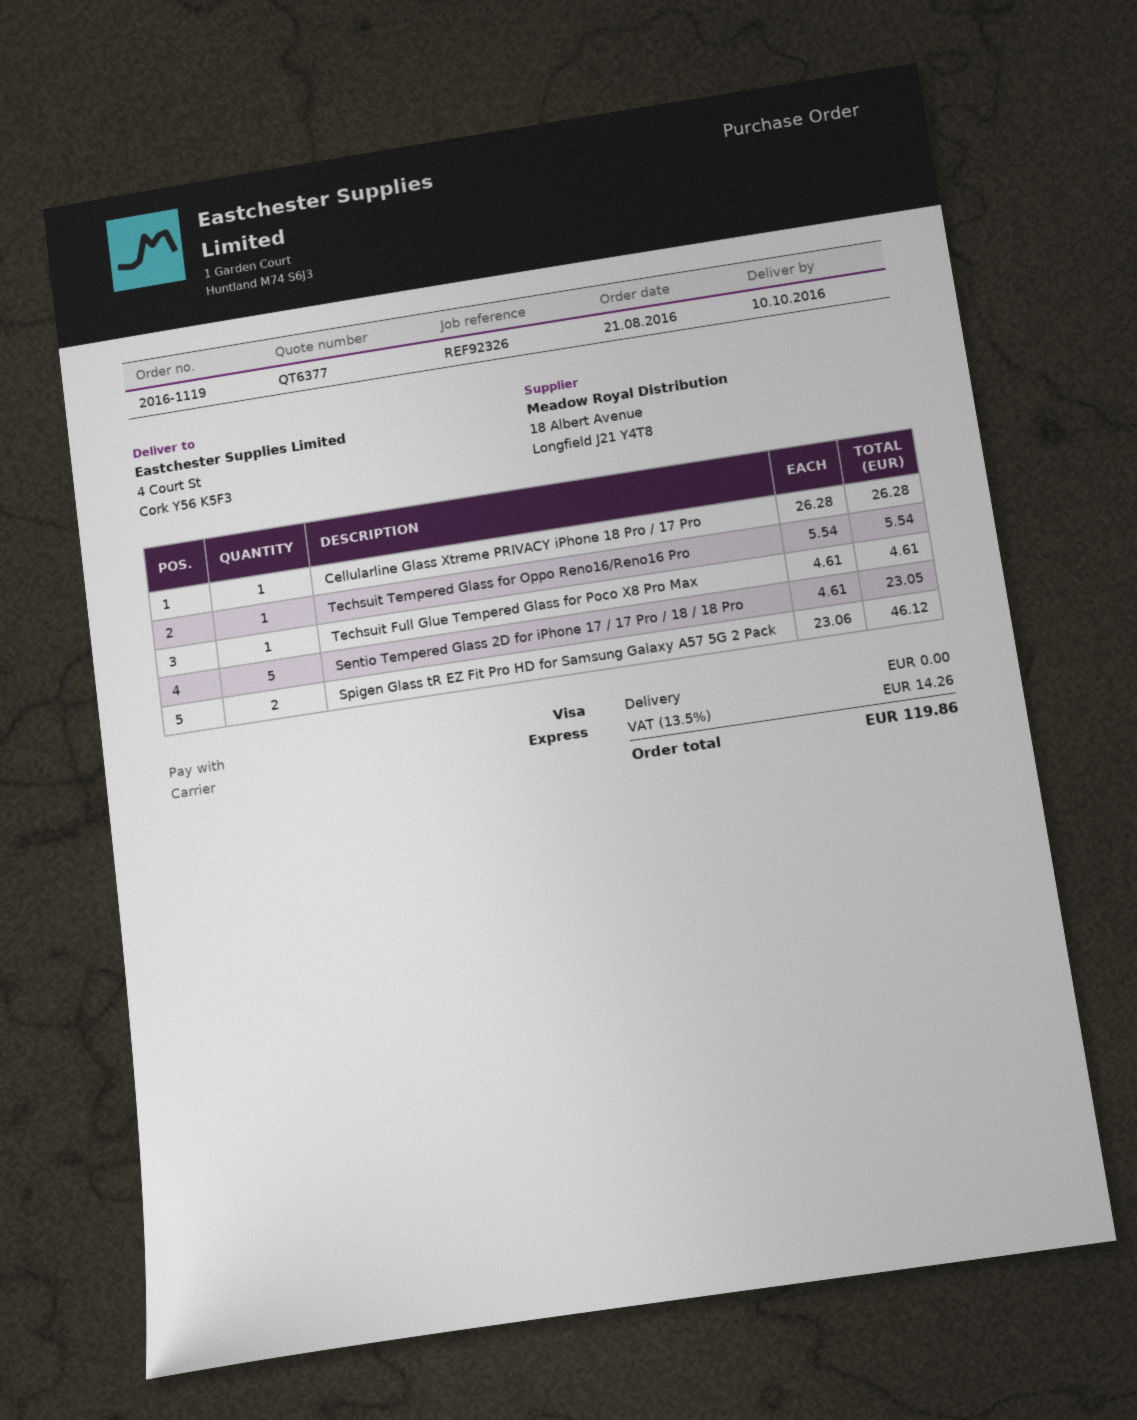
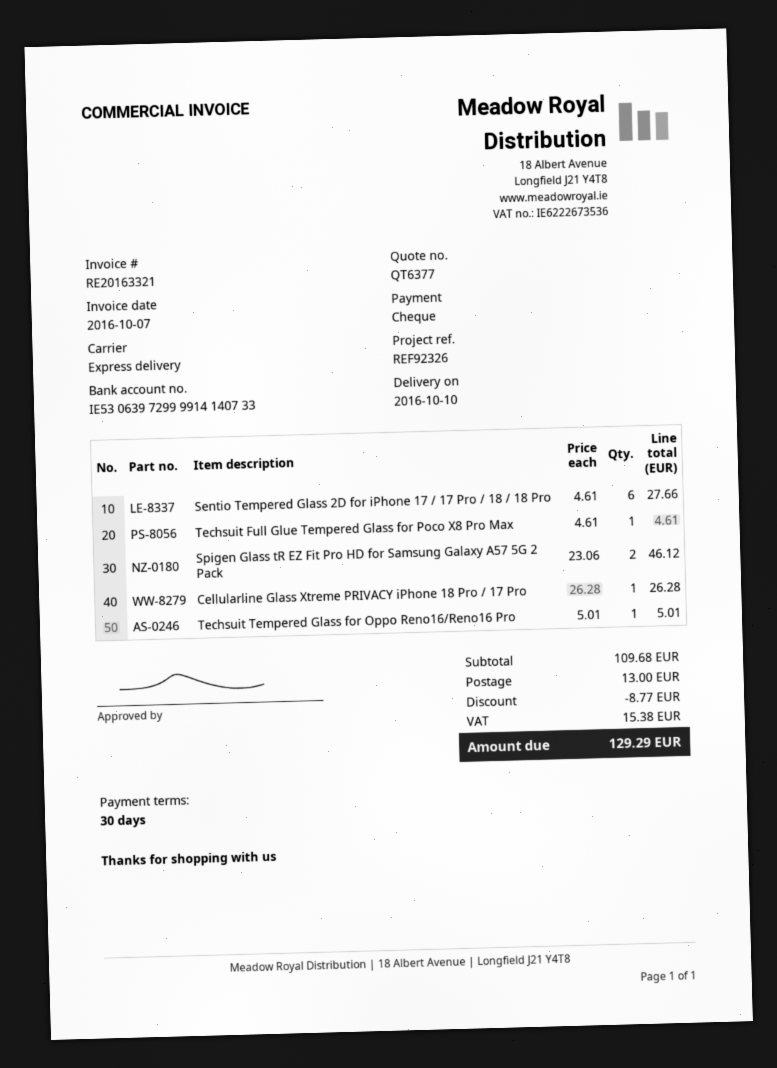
payment method: Visa -> cheque
Techsuit Tempered Glass for Oppo Reno16/Reno16 Pro: 1 x 5.54 = 5.54 -> 1 x 5.01 = 5.01
Sentio Tempered Glass 2D for iPhone 17 / 17 Pro / 18 / 18 Pro: 5 x 4.61 = 23.05 -> 6 x 4.61 = 27.66
discount: none -> 8.77
shipping: 0.00 -> 13.00
tax: 14.26 -> 15.38
total: 119.86 -> 129.29

